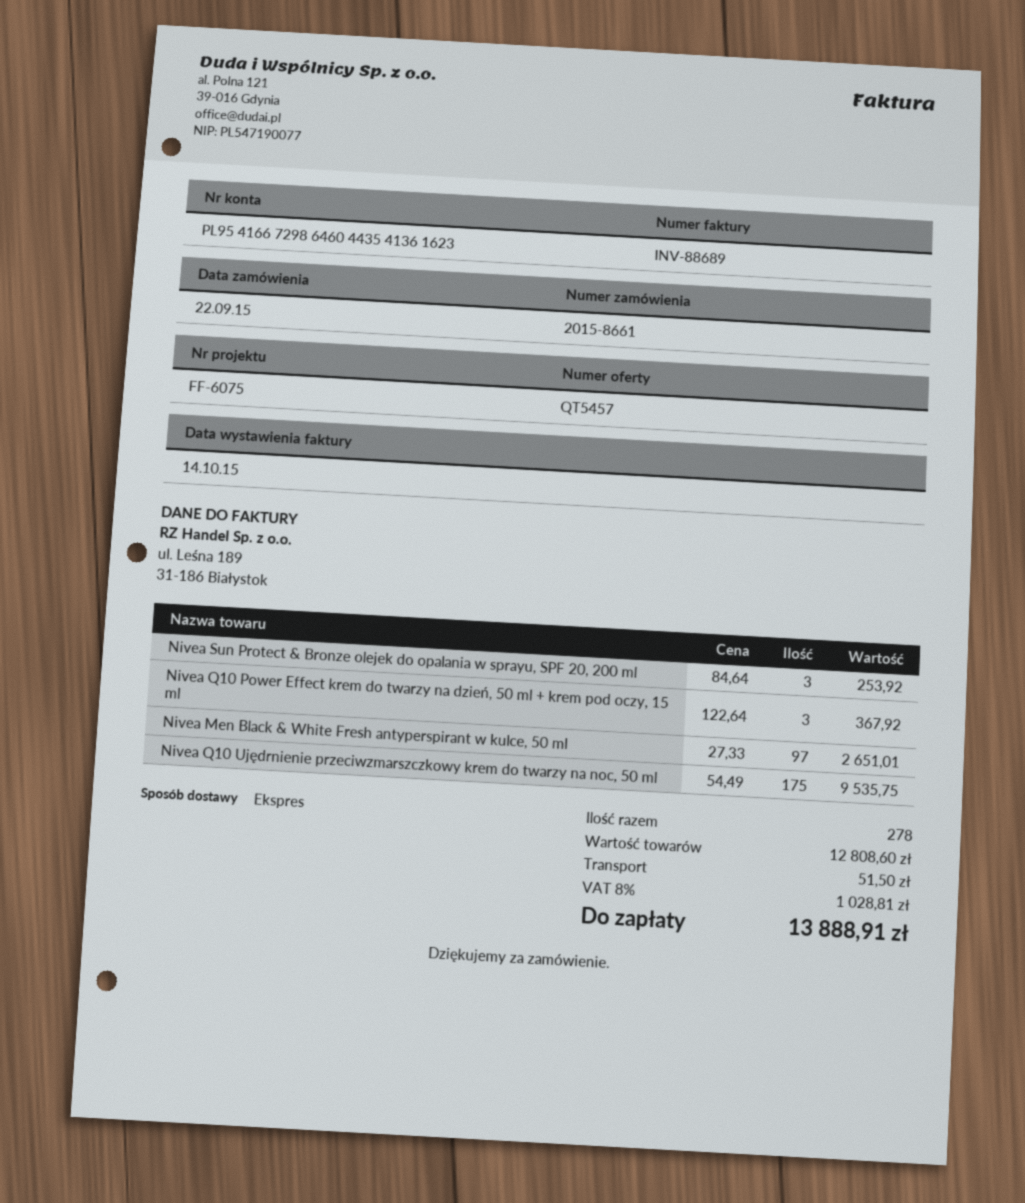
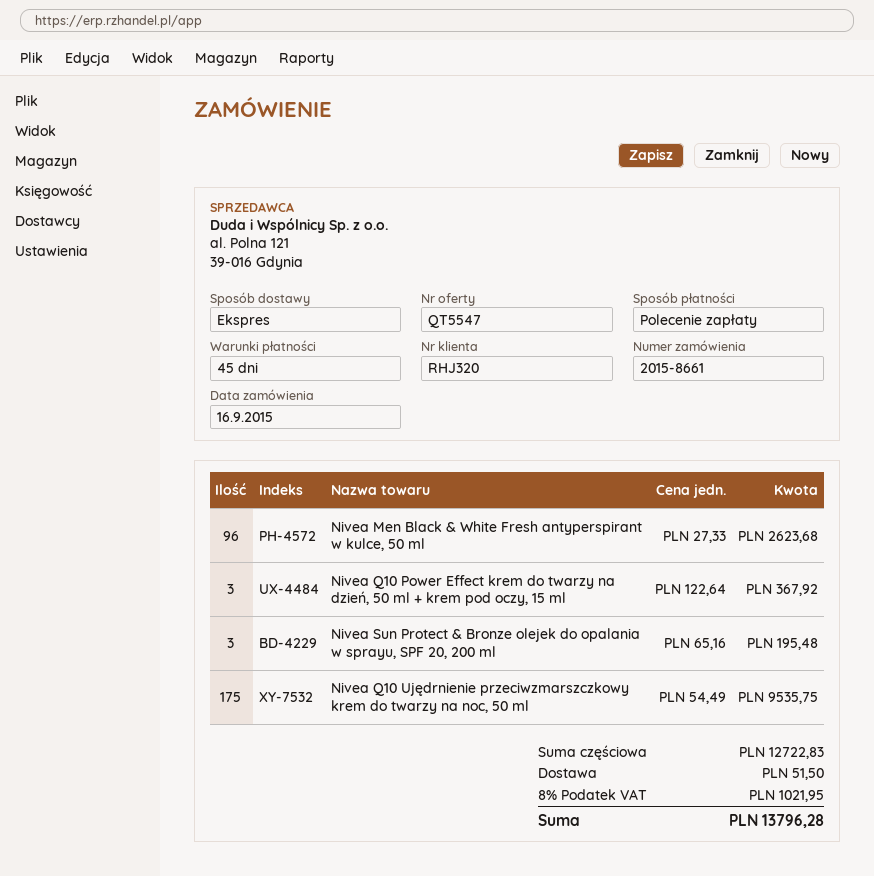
quote number: QT5457 -> QT5547
order date: 2015-09-22 -> 2015-09-16
Nivea Sun Protect & Bronze olejek do opalania w sprayu, SPF 20, 200 ml: 3 x 84.64 = 253.92 -> 3 x 65.16 = 195.48
Nivea Men Black & White Fresh antyperspirant w kulce, 50 ml: 97 x 27.33 = 2651.01 -> 96 x 27.33 = 2623.68
subtotal: 12808.60 -> 12722.83
tax: 8% = 1028.81 -> 8% = 1021.95
total: 13888.91 -> 13796.28

